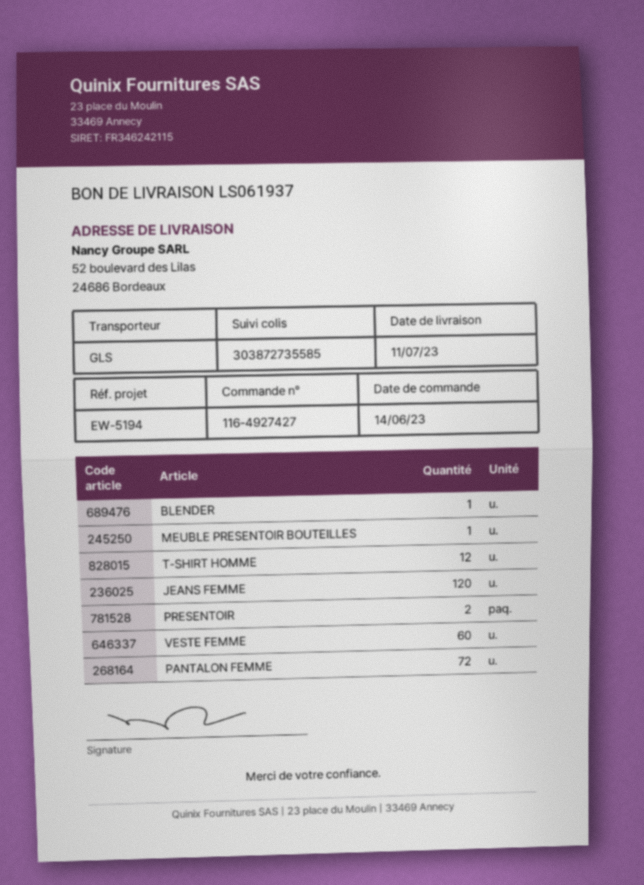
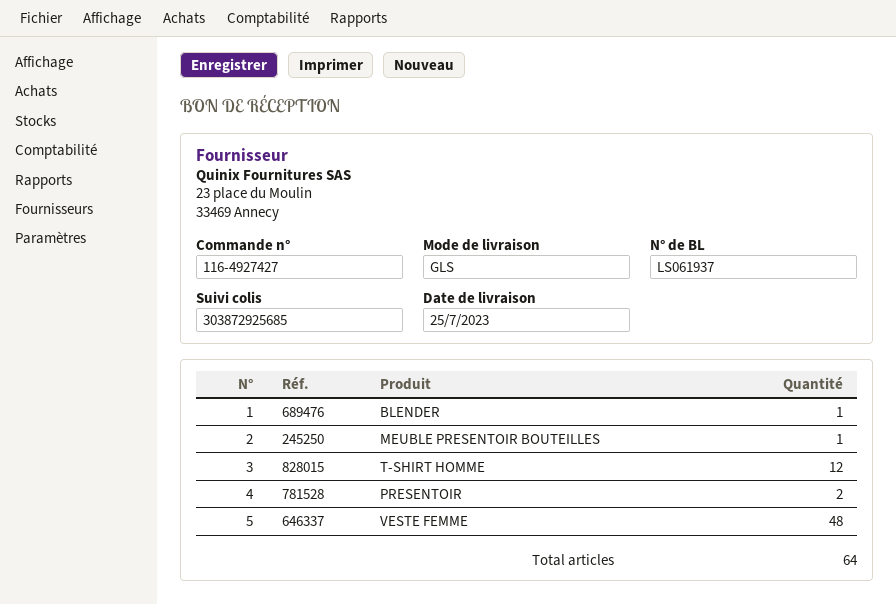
delivery date: 2023-07-11 -> 2023-07-25
tracking number: 303872735585 -> 303872925685
JEANS FEMME: 120 -> none
VESTE FEMME: 60 -> 48
PANTALON FEMME: 72 -> none

